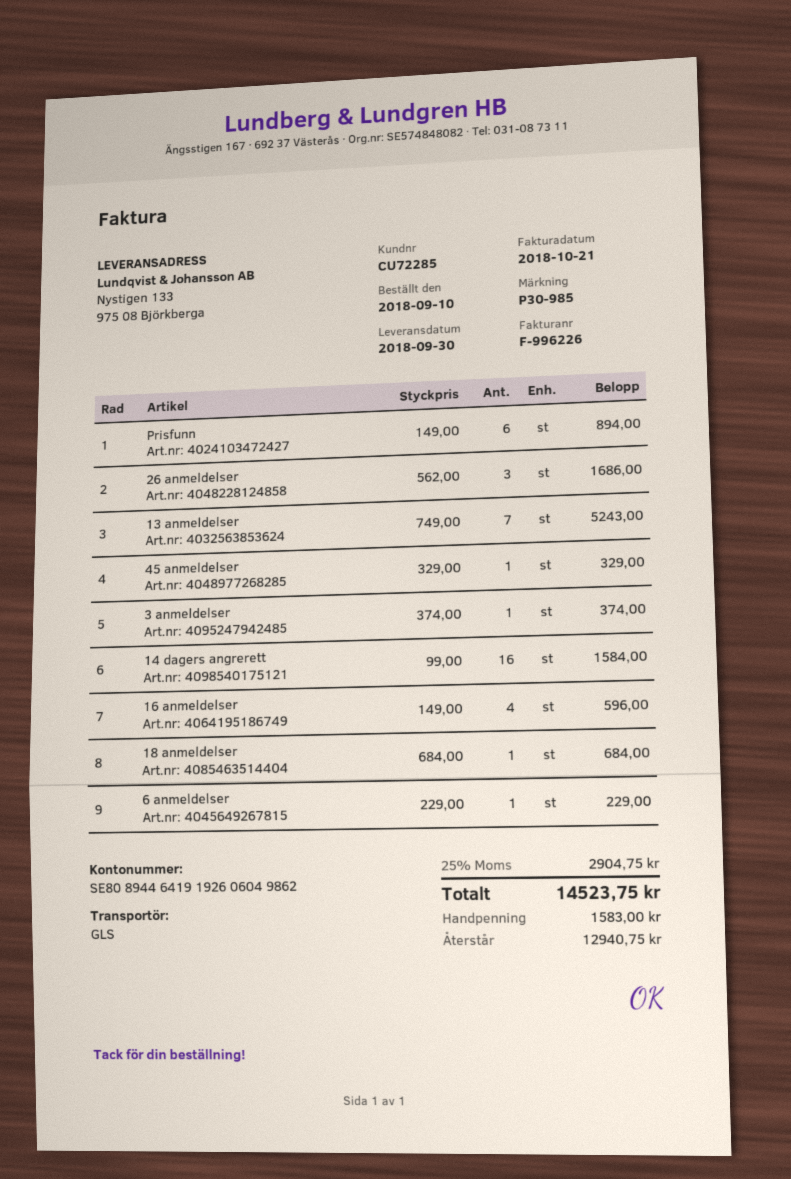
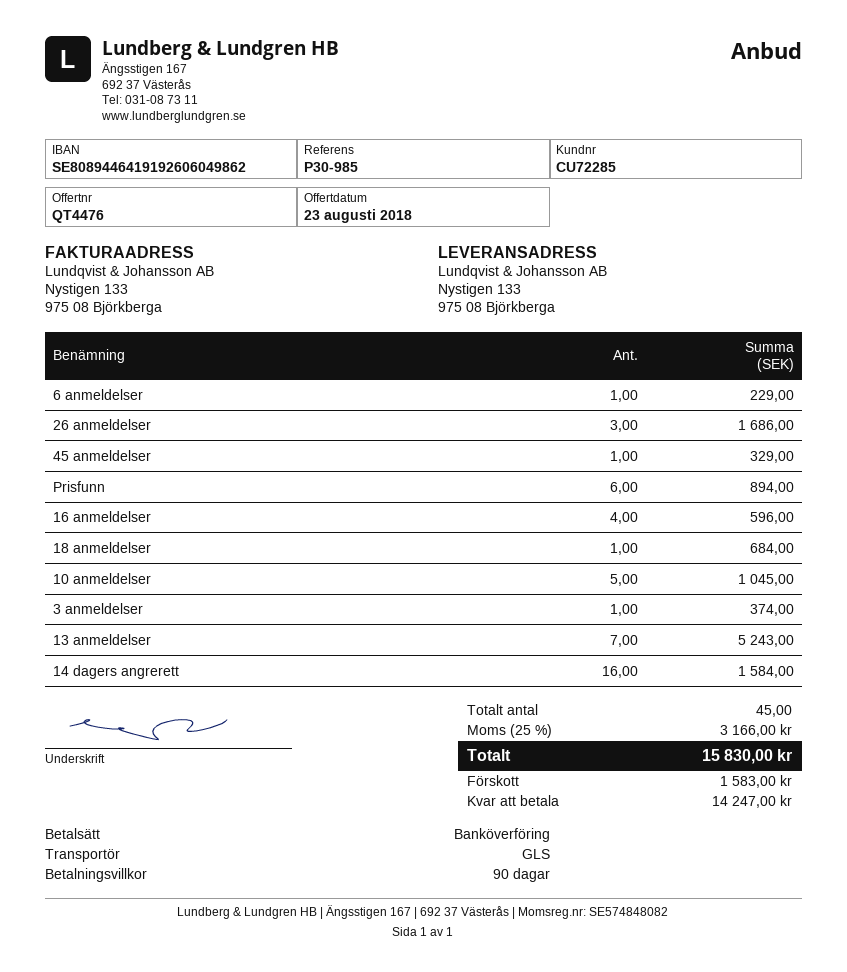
10 anmeldelser: none -> 5 for 1045.00
tax: 25% = 2904.75 -> 25% = 3166.00
total: 14523.75 -> 15830.00
balance: 12940.75 -> 14247.00

